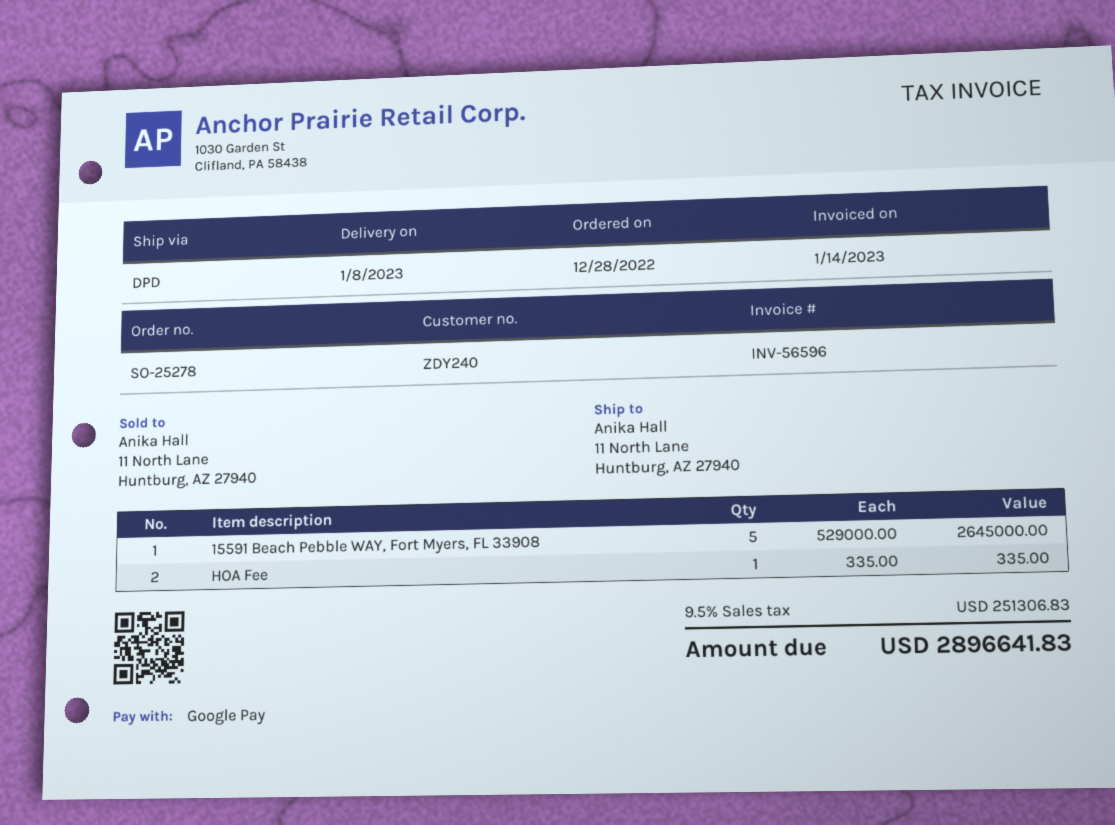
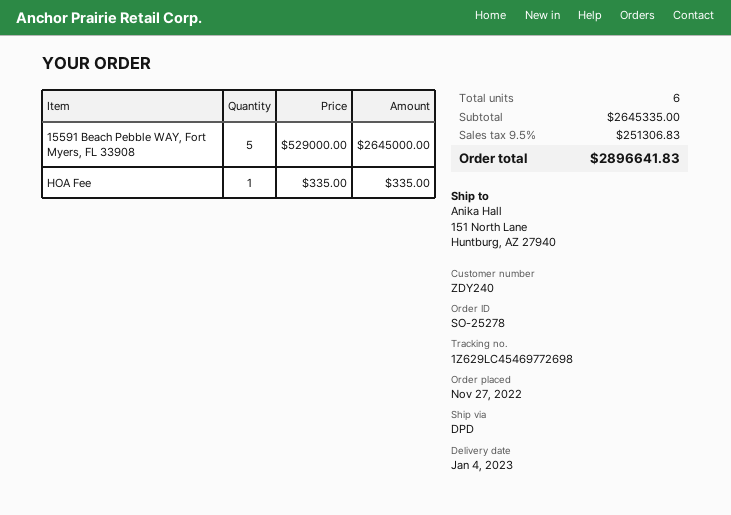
order date: 2022-12-28 -> 2022-11-27
delivery date: 2023-01-08 -> 2023-01-04
ship to: 11 North Lane, Huntburg, AZ 27940 -> 151 North Lane, Huntburg, AZ 27940

